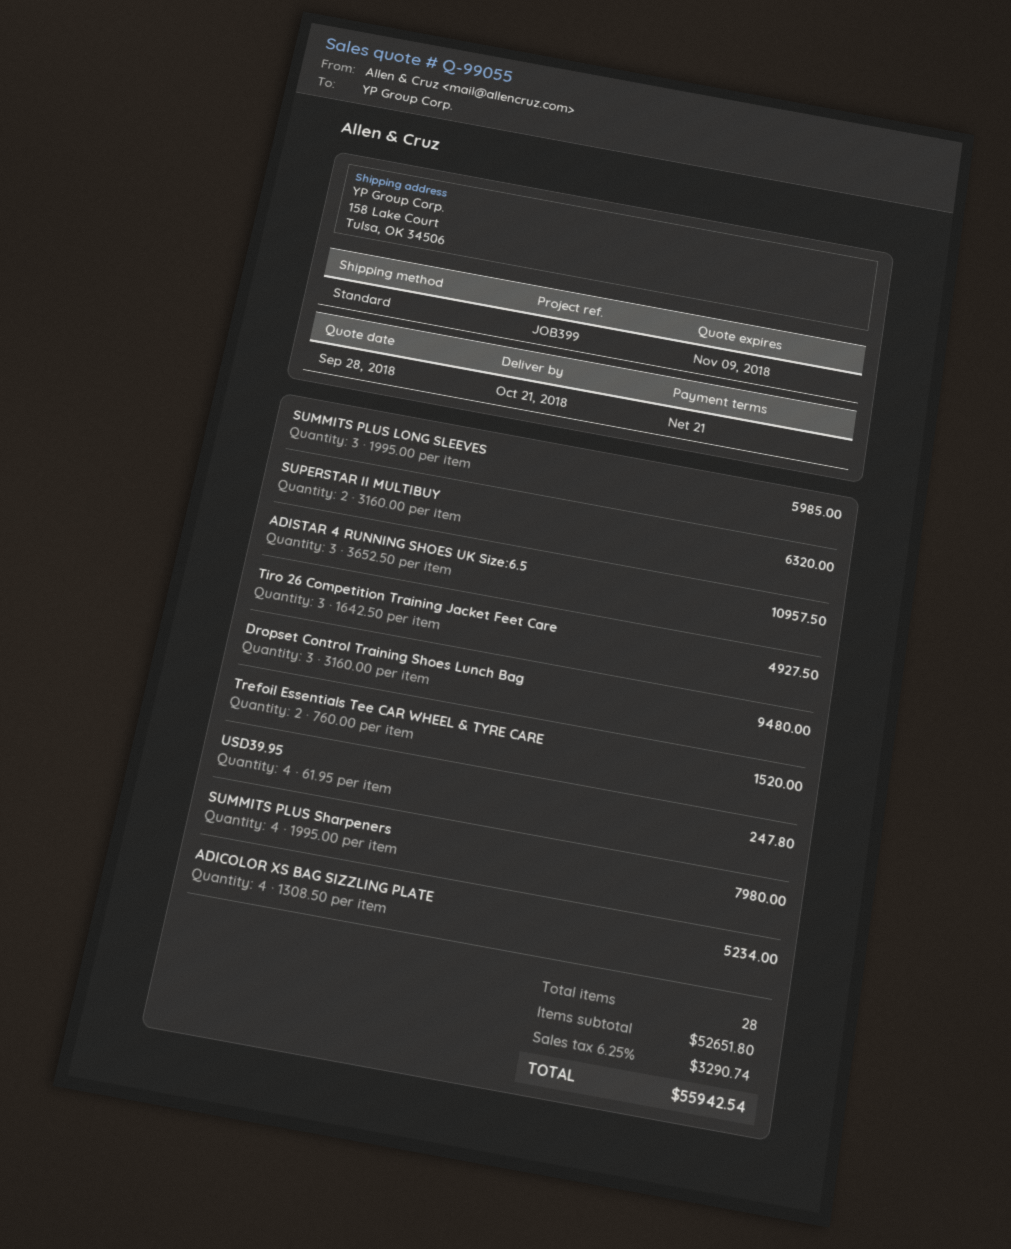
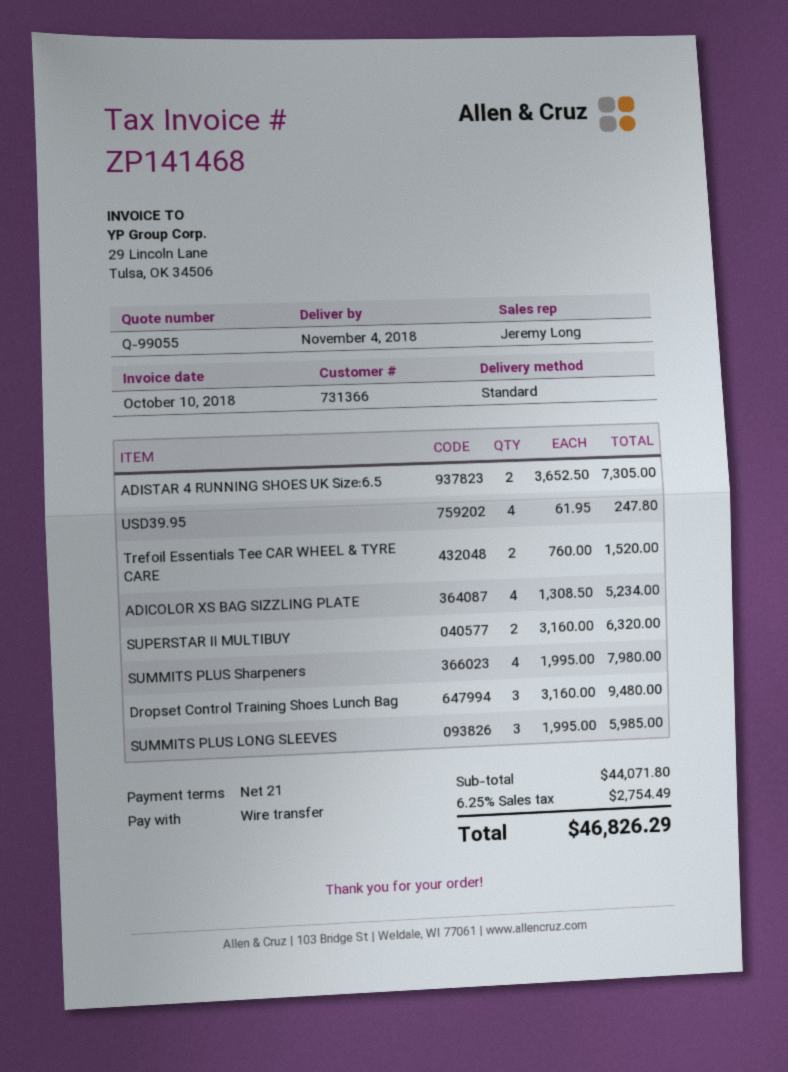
delivery date: 2018-10-21 -> 2018-11-04
ADISTAR 4 RUNNING SHOES UK Size:6.5: 3 x 3652.50 = 10957.50 -> 2 x 3652.50 = 7305.00
Tiro 26 Competition Training Jacket Feet Care: 3 x 1642.50 = 4927.50 -> none
subtotal: 52651.80 -> 44071.80
tax: 6.25% = 3290.74 -> 6.25% = 2754.49
total: 55942.54 -> 46826.29

